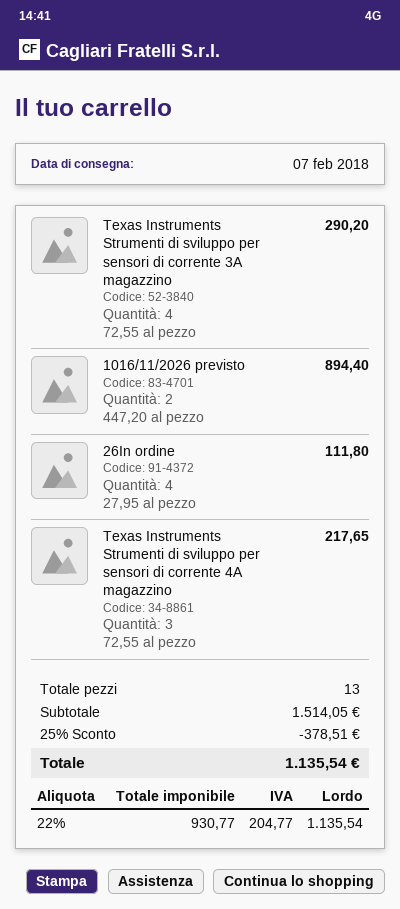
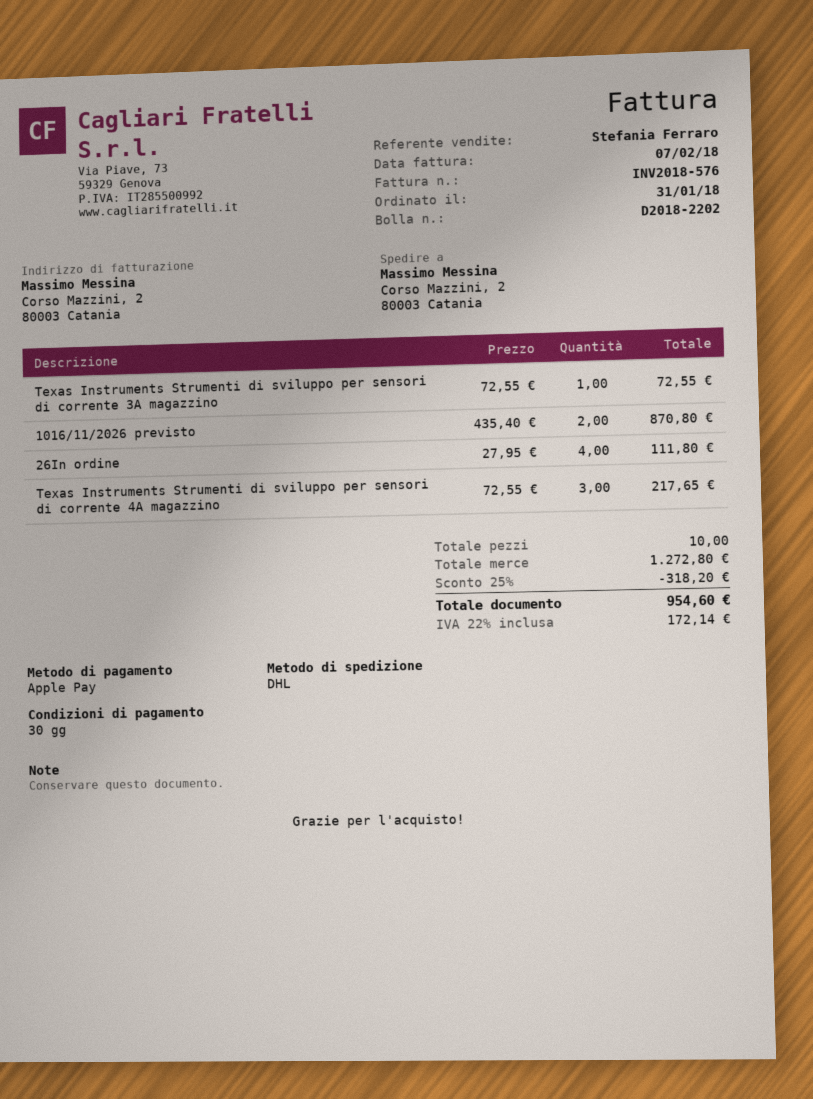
Texas Instruments Strumenti di sviluppo per sensori di corrente 3A magazzino: 4 x 72.55 = 290.20 -> 1 x 72.55 = 72.55
1016/11/2026 previsto: 2 x 447.20 = 894.40 -> 2 x 435.40 = 870.80
total quantity: 13 -> 10
subtotal: 1514.05 -> 1272.80
discount: 25% = 378.51 -> 25% = 318.20
tax: 22% = 204.77 -> 22% = 172.14
total: 1135.54 -> 954.60

